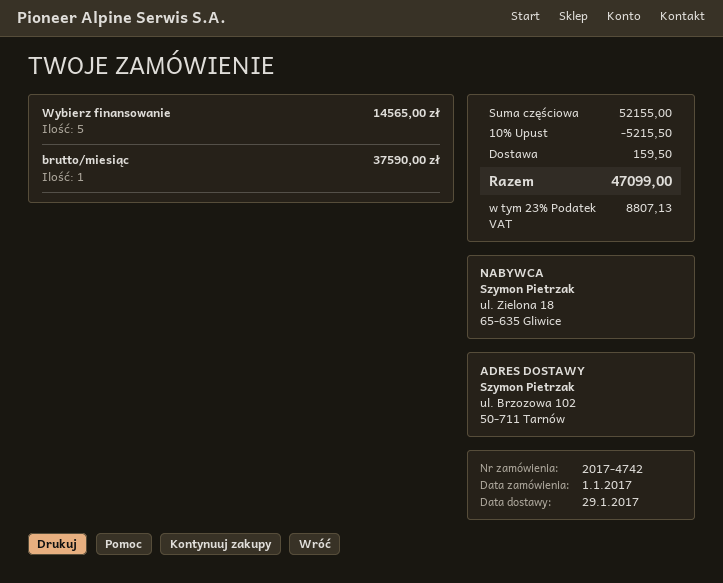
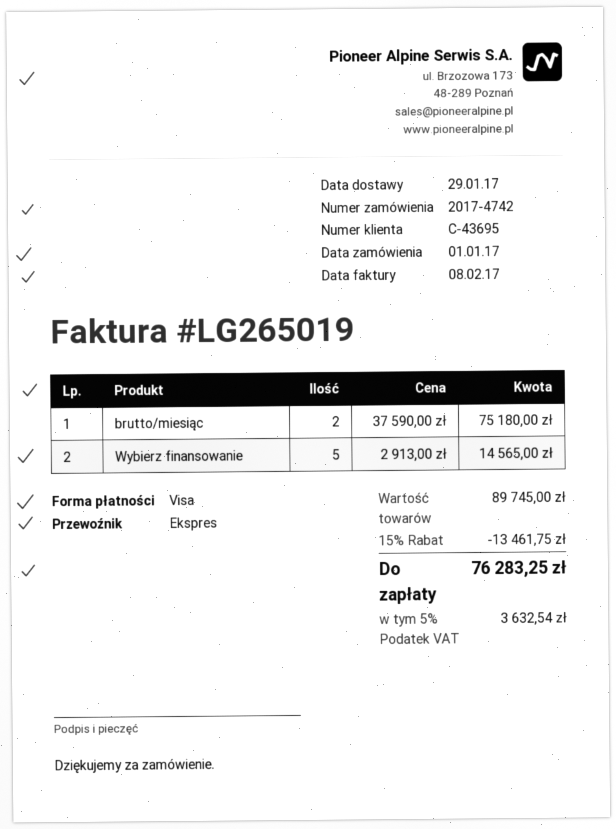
brutto/miesiąc: 1 for 37590.00 -> 2 for 75180.00
subtotal: 52155.00 -> 89745.00
discount: 10% = 5215.50 -> 15% = 13461.75
shipping: 159.50 -> none
tax: 23% = 8807.13 -> 5% = 3632.54
total: 47099.00 -> 76283.25

